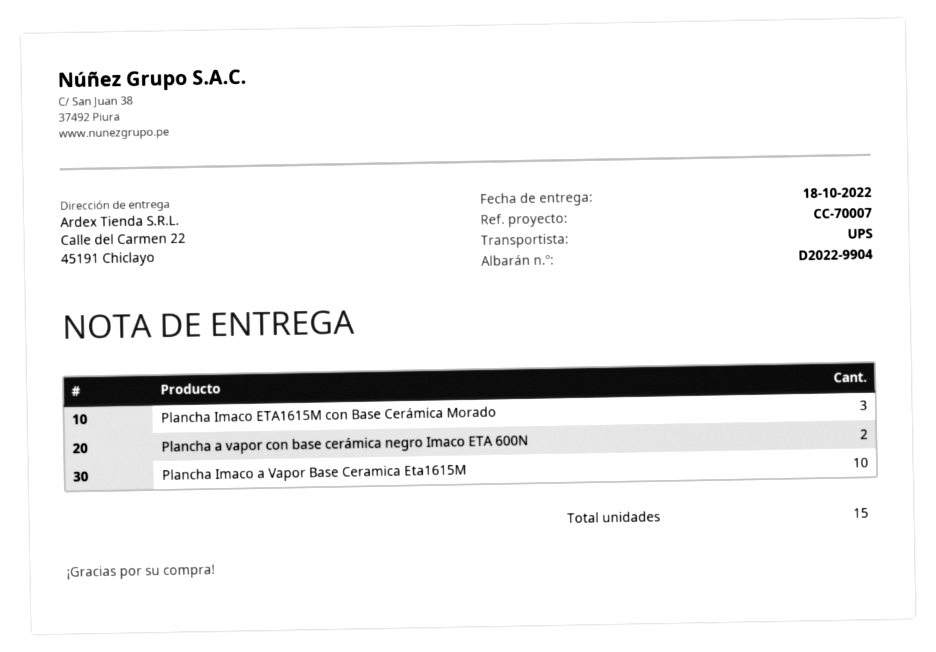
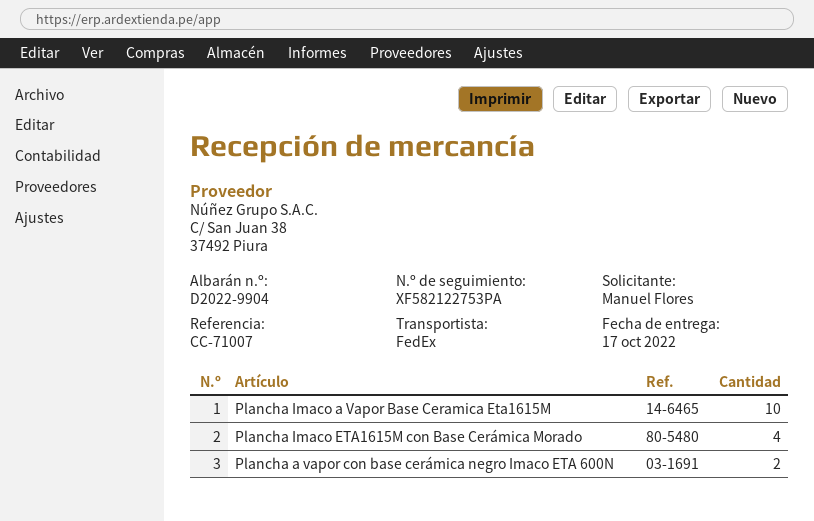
delivery date: 2022-10-18 -> 2022-10-17
reference: CC-70007 -> CC-71007
shipping method: UPS -> FedEx
Plancha Imaco ETA1615M con Base Cerámica Morado: 3 -> 4

